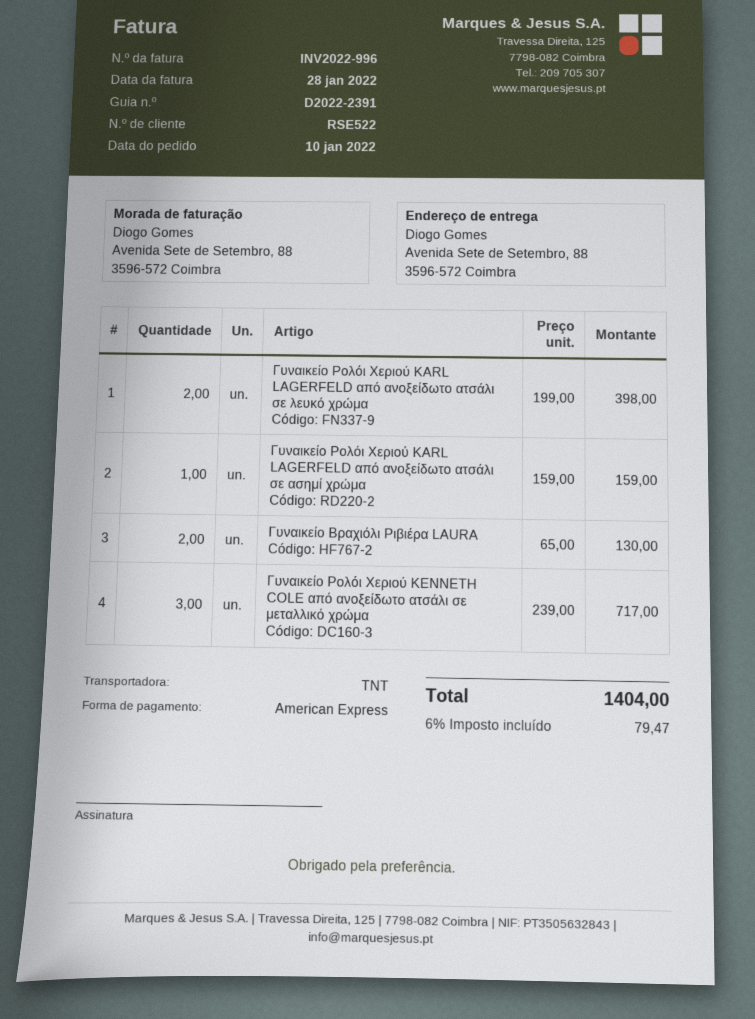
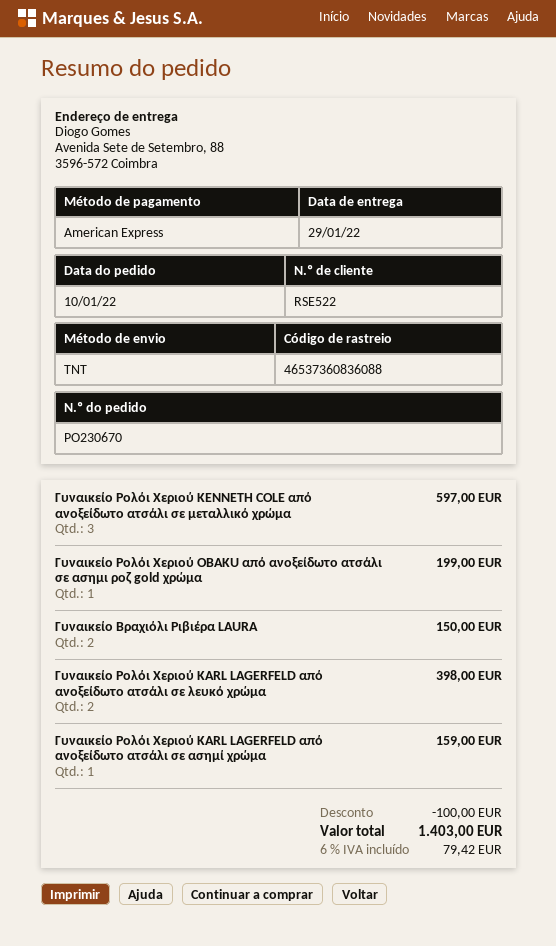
Γυναικείο Βραχιόλι Ριβιέρα LAURA: 2 for 130.00 -> 2 for 150.00
Γυναικείο Ρολόι Χεριού KENNETH COLE από ανοξείδωτο ατσάλι σε μεταλλικό χρώμα: 3 for 717.00 -> 3 for 597.00
Γυναικείο Ρολόι Χεριού OBAKU από ανοξείδωτο ατσάλι σε ασημι ροζ gold χρώμα: none -> 1 for 199.00
discount: none -> 100.00
tax: 6% = 79.47 -> 6% = 79.42
total: 1404.00 -> 1403.00

